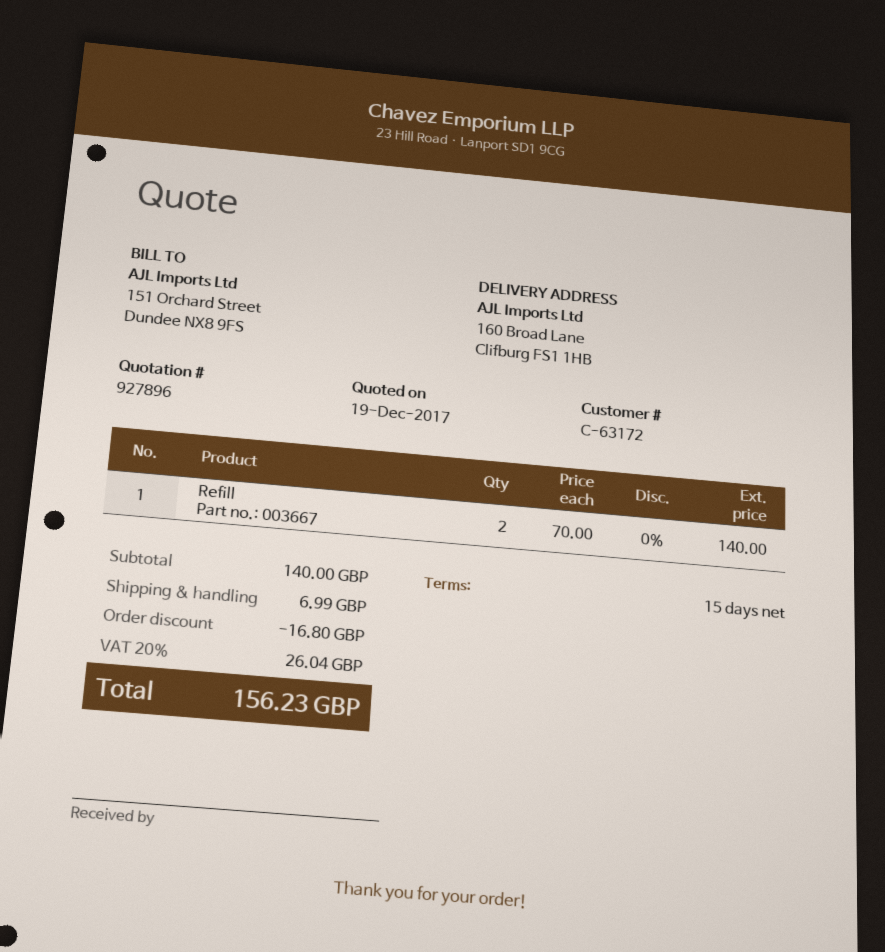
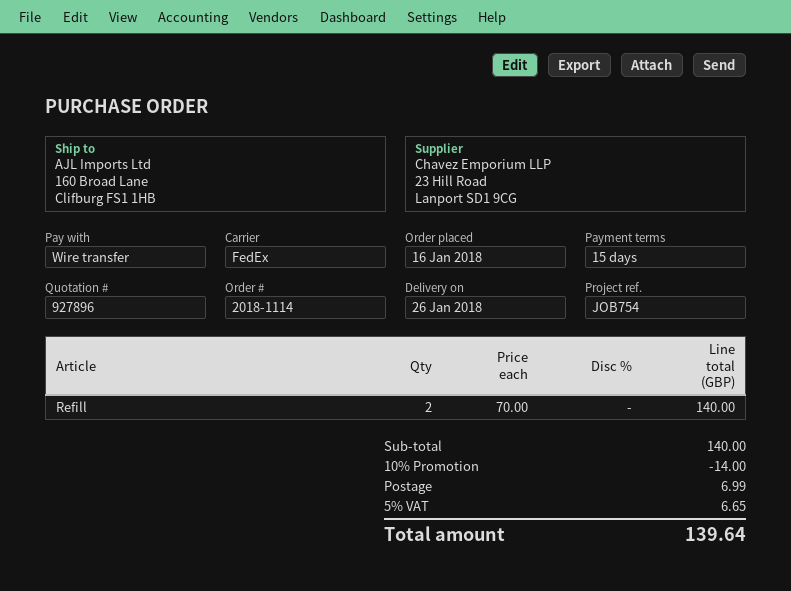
discount: 16.80 -> 14.00
tax: 20% = 26.04 -> 5% = 6.65
total: 156.23 -> 139.64

